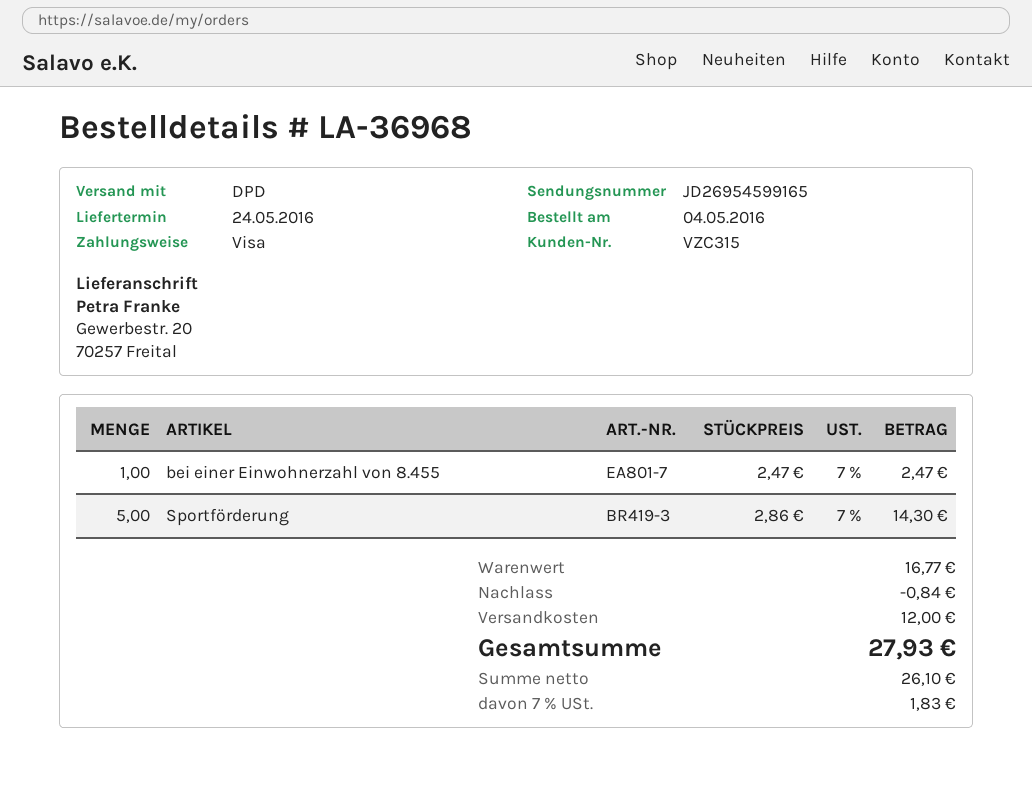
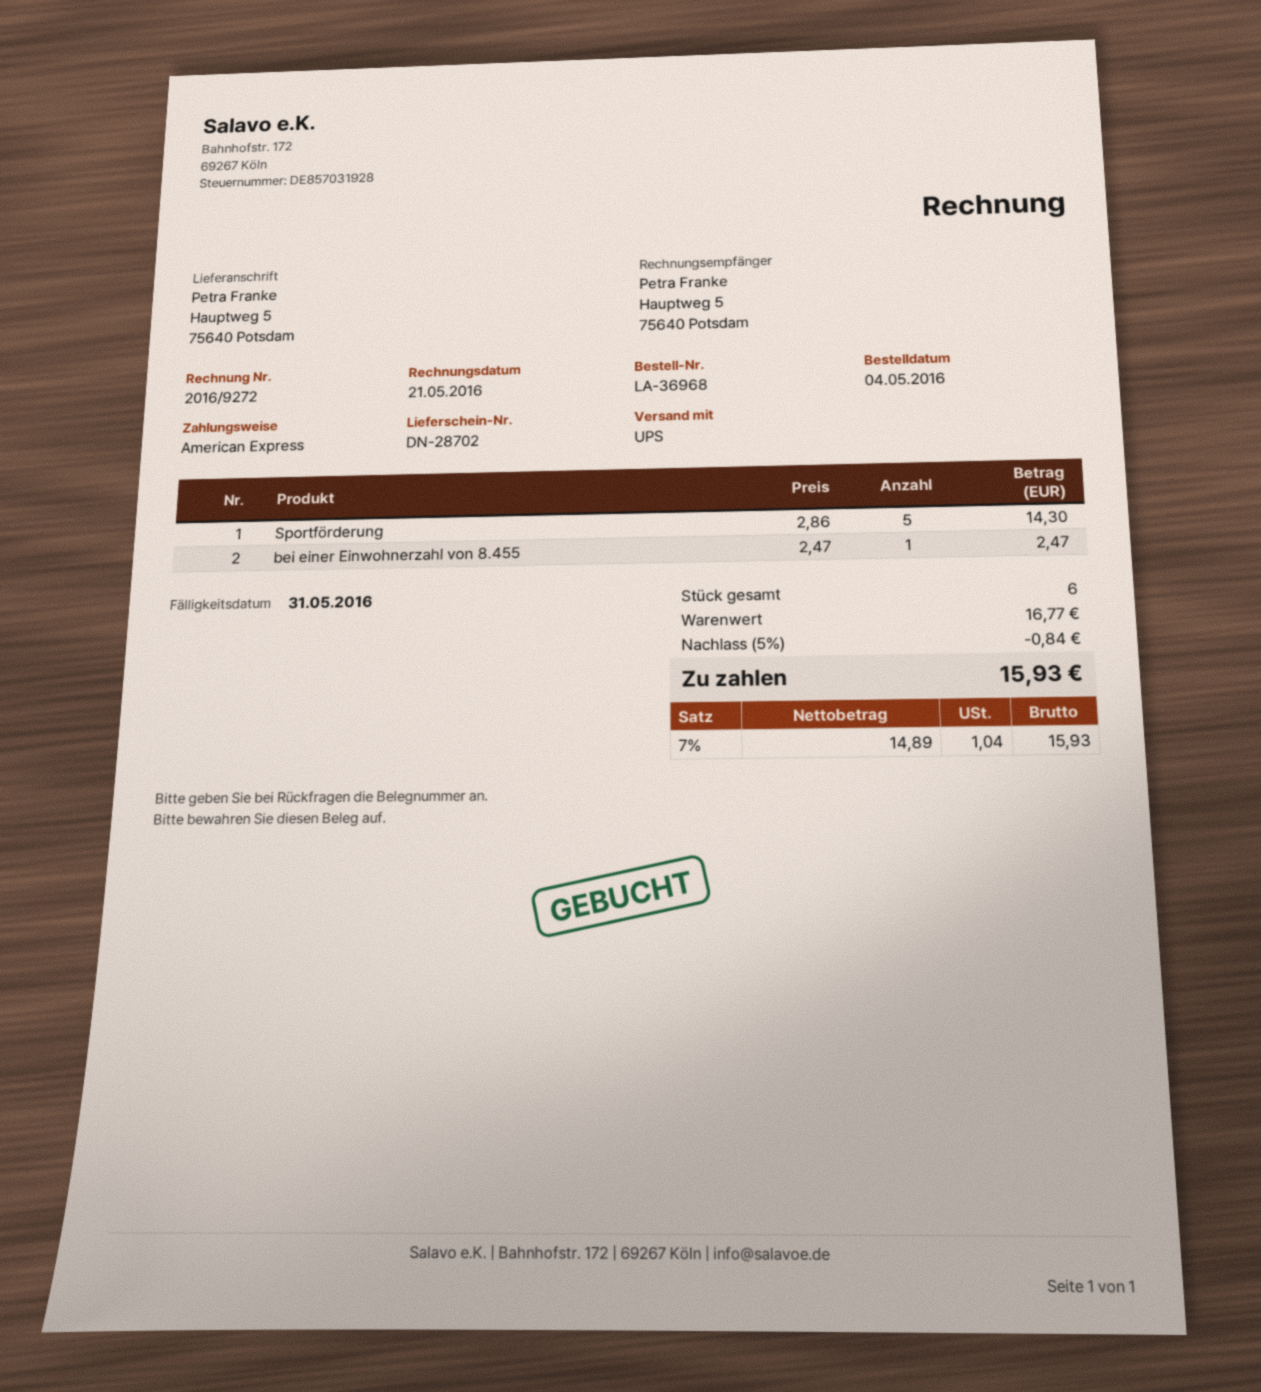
payment method: Visa -> American Express
shipping method: DPD -> UPS
ship to: Gewerbestr. 20, 70257 Freital -> Hauptweg 5, 75640 Potsdam
shipping: 12.00 -> none
net: 26.10 -> 14.89
tax: 7% = 1.83 -> 7% = 1.04
total: 27.93 -> 15.93

